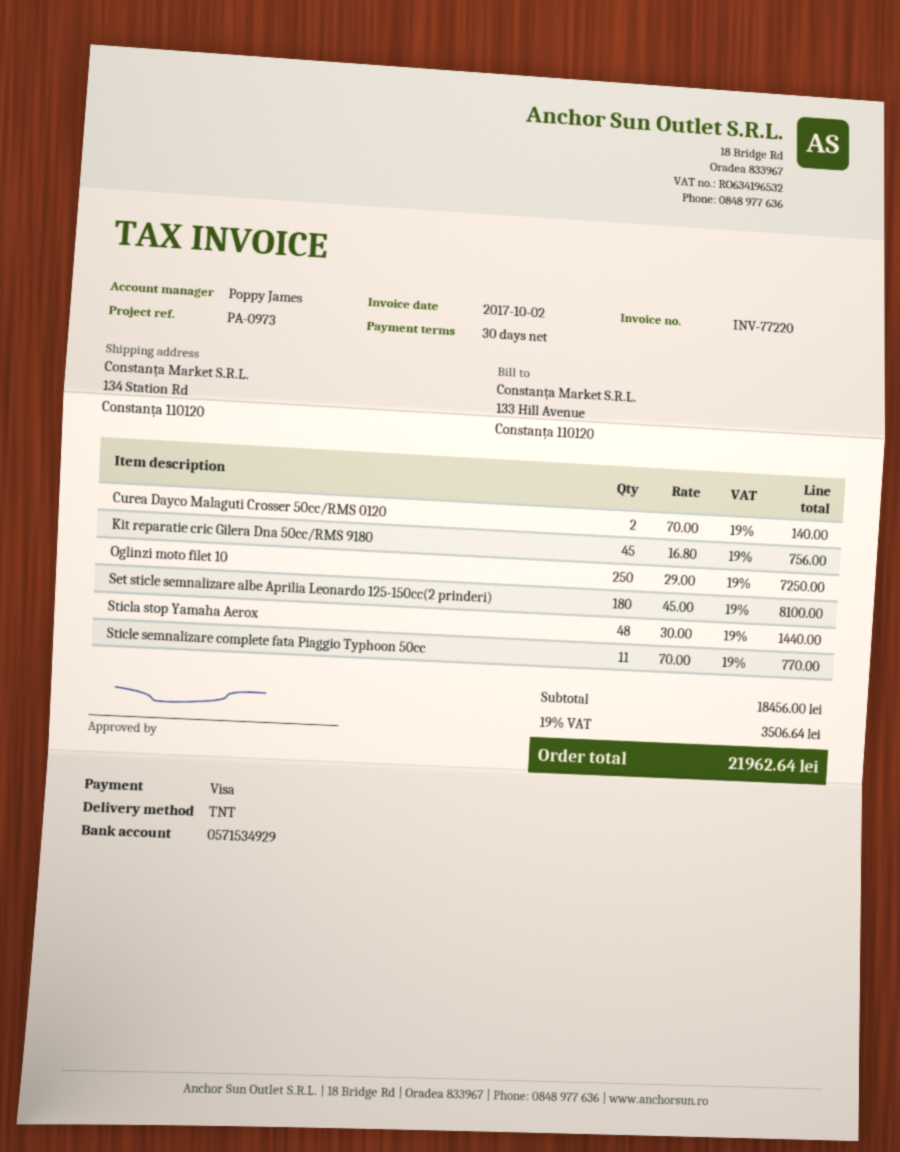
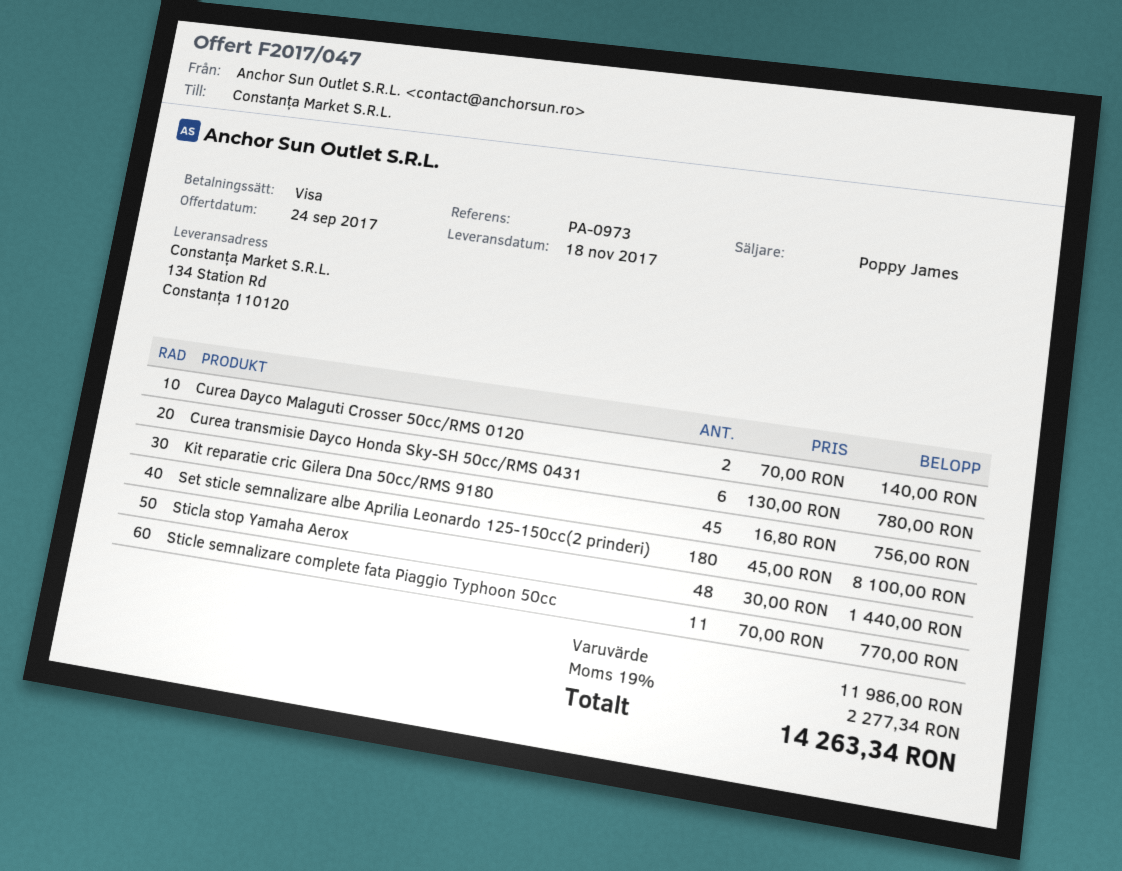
Oglinzi moto filet 10: 250 x 29.00 = 7250.00 -> none
Curea transmisie Dayco Honda Sky-SH 50cc/RMS 0431: none -> 6 x 130.00 = 780.00
subtotal: 18456.00 -> 11986.00
tax: 19% = 3506.64 -> 19% = 2277.34
total: 21962.64 -> 14263.34

